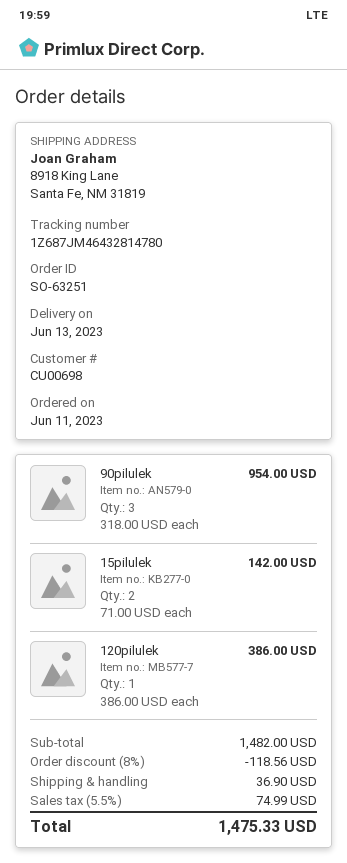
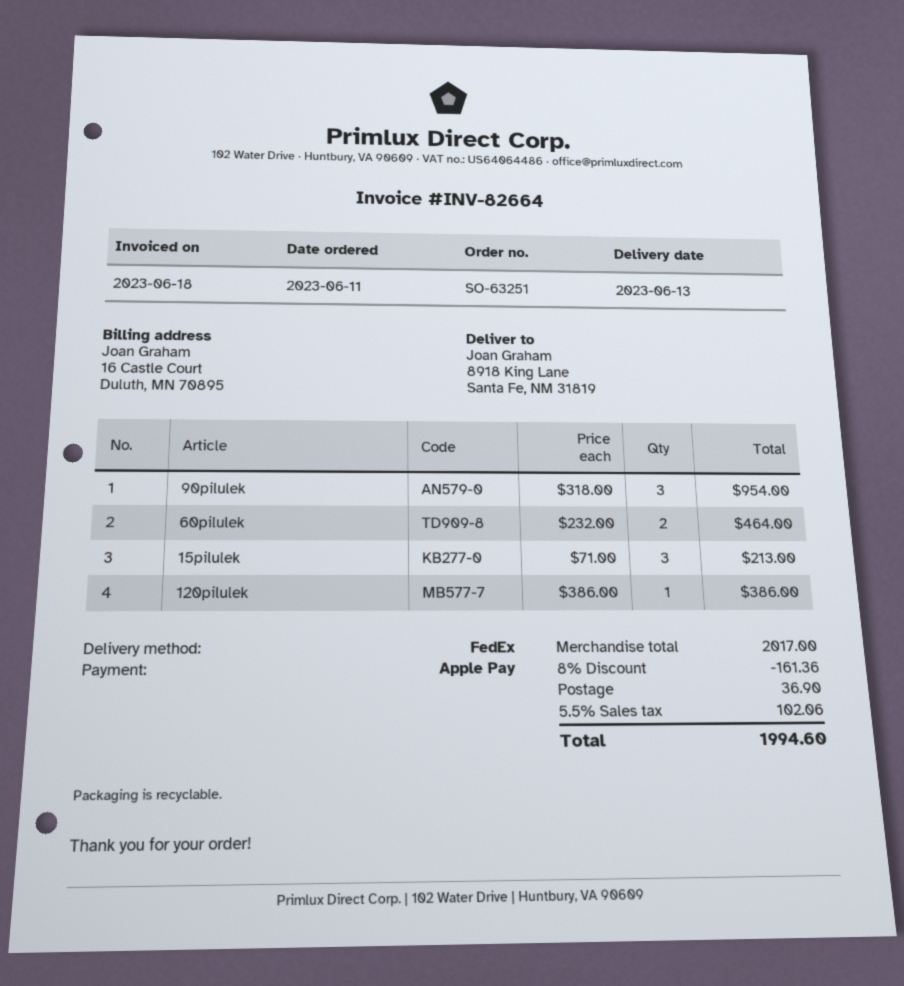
15pilulek: 2 x 71.00 = 142.00 -> 3 x 71.00 = 213.00
60pilulek: none -> 2 x 232.00 = 464.00
subtotal: 1482.00 -> 2017.00
discount: 8% = 118.56 -> 8% = 161.36
tax: 5.5% = 74.99 -> 5.5% = 102.06
total: 1475.33 -> 1994.60

